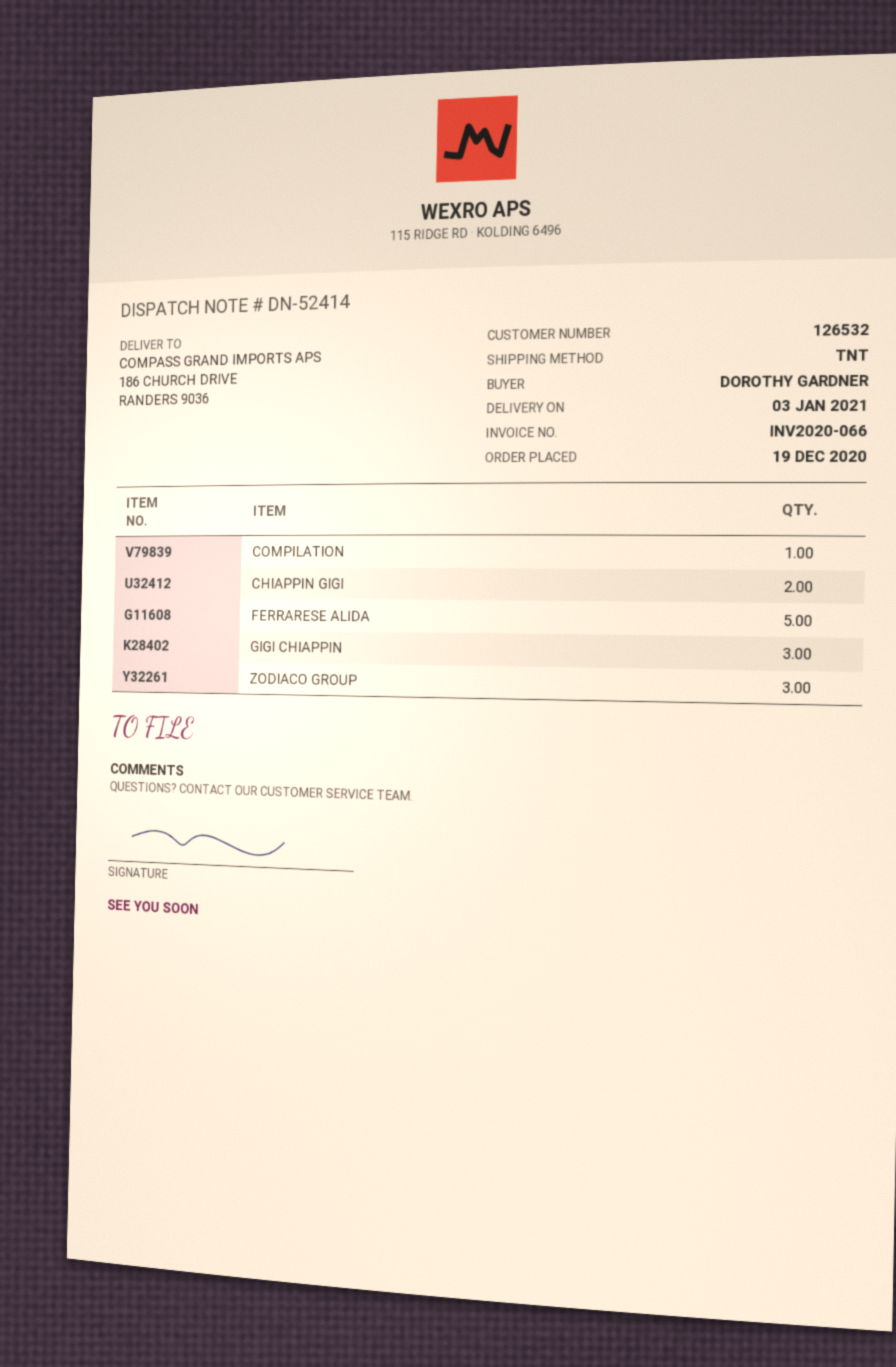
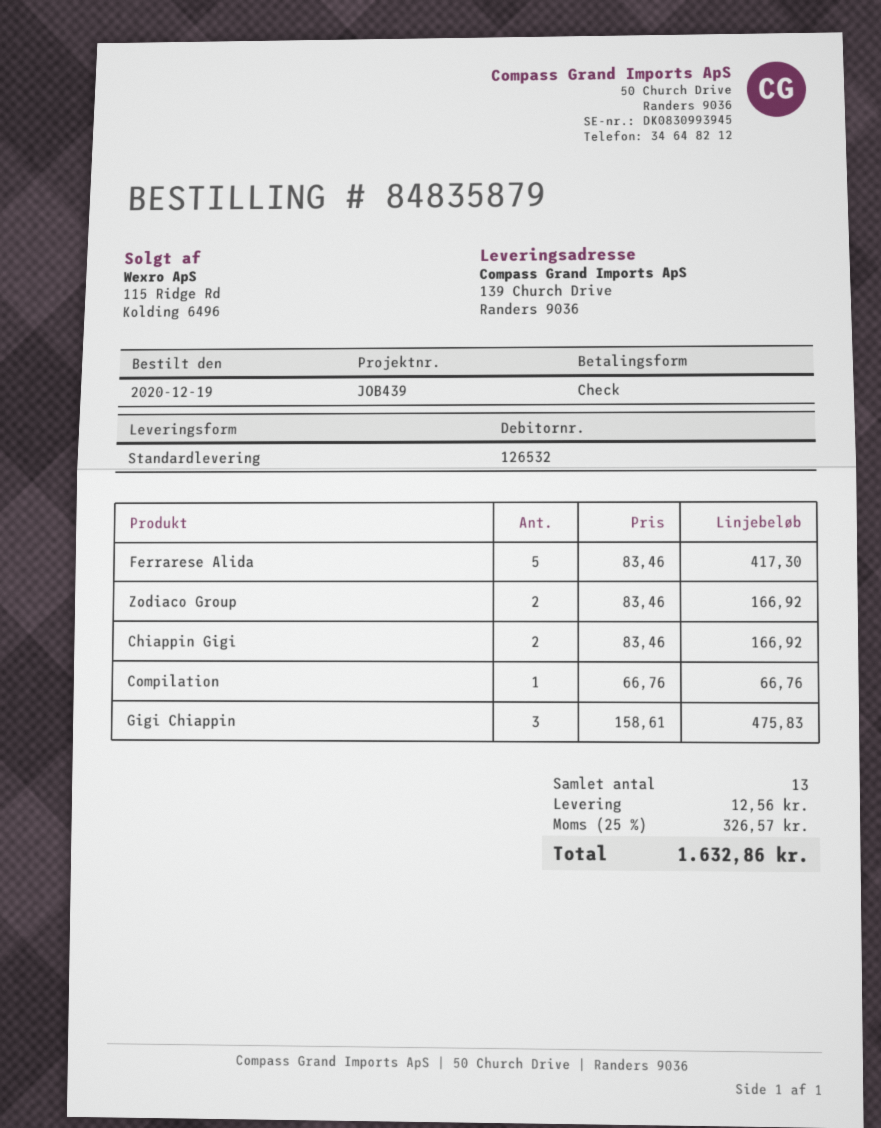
shipping method: TNT -> standard
ship to: 186 CHURCH DRIVE, RANDERS 9036 -> 139 Church Drive, Randers 9036
ZODIACO GROUP: 3 -> 2

